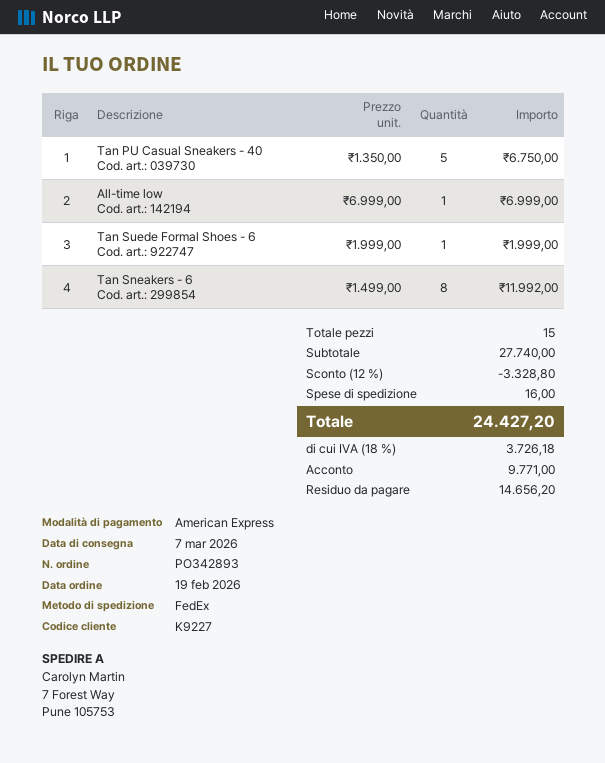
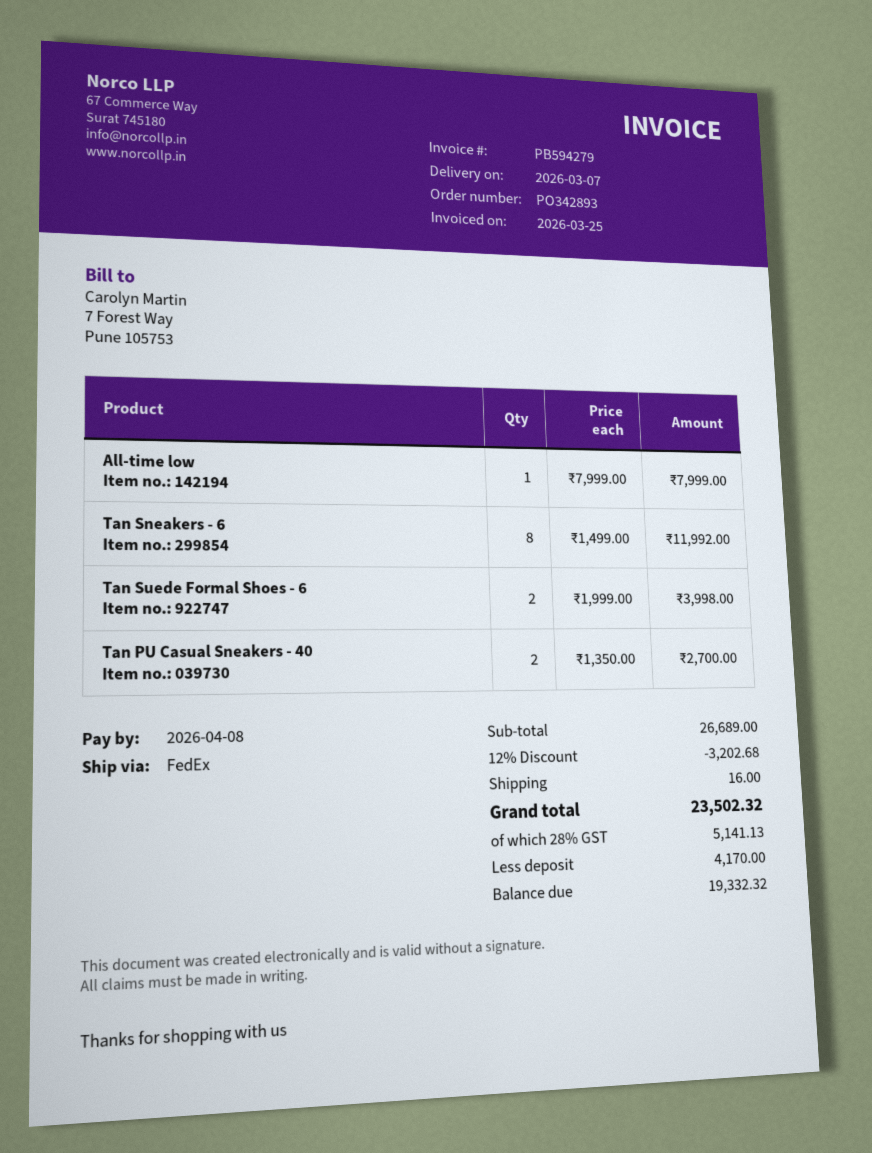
Tan PU Casual Sneakers - 40: 5 x 1350.00 = 6750.00 -> 2 x 1350.00 = 2700.00
All-time low: 1 x 6999.00 = 6999.00 -> 1 x 7999.00 = 7999.00
Tan Suede Formal Shoes - 6: 1 x 1999.00 = 1999.00 -> 2 x 1999.00 = 3998.00
subtotal: 27740.00 -> 26689.00
discount: 12% = 3328.80 -> 12% = 3202.68
tax: 18% = 3726.18 -> 28% = 5141.13
total: 24427.20 -> 23502.32
deposit: 9771.00 -> 4170.00
balance: 14656.20 -> 19332.32

